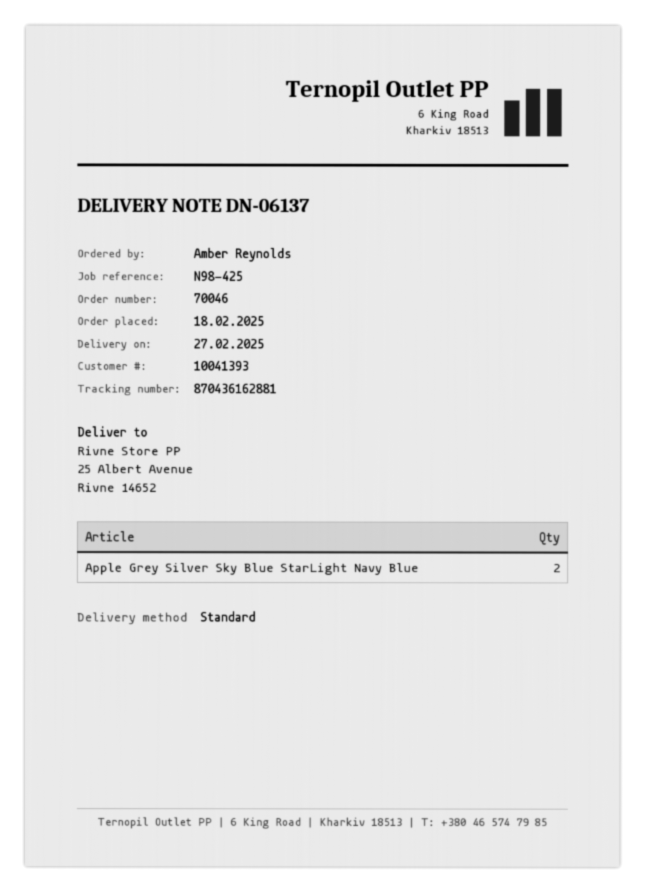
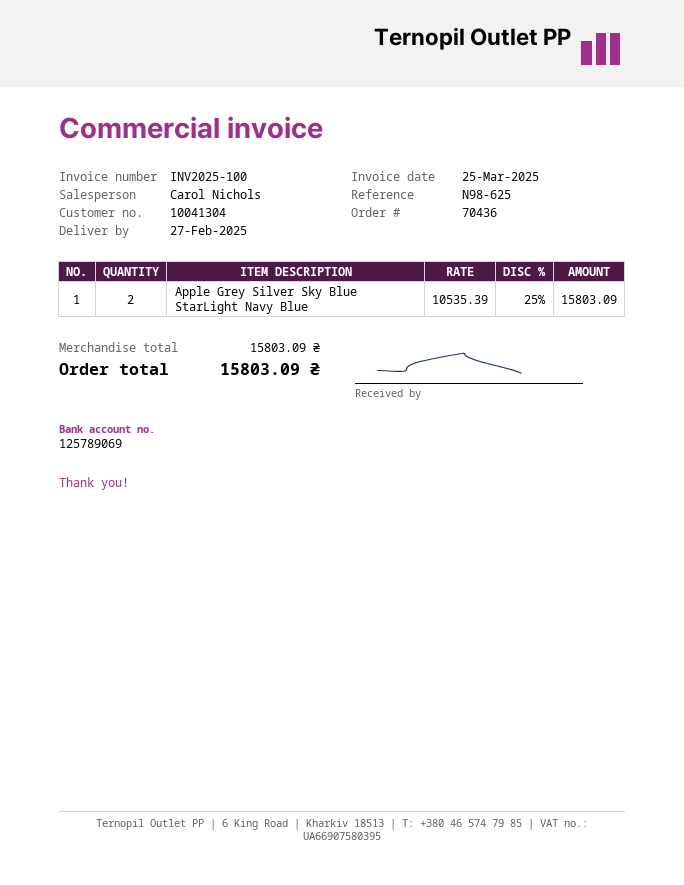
order number: 70046 -> 70436
customer number: 10041393 -> 10041304
reference: N98-425 -> N98-625

